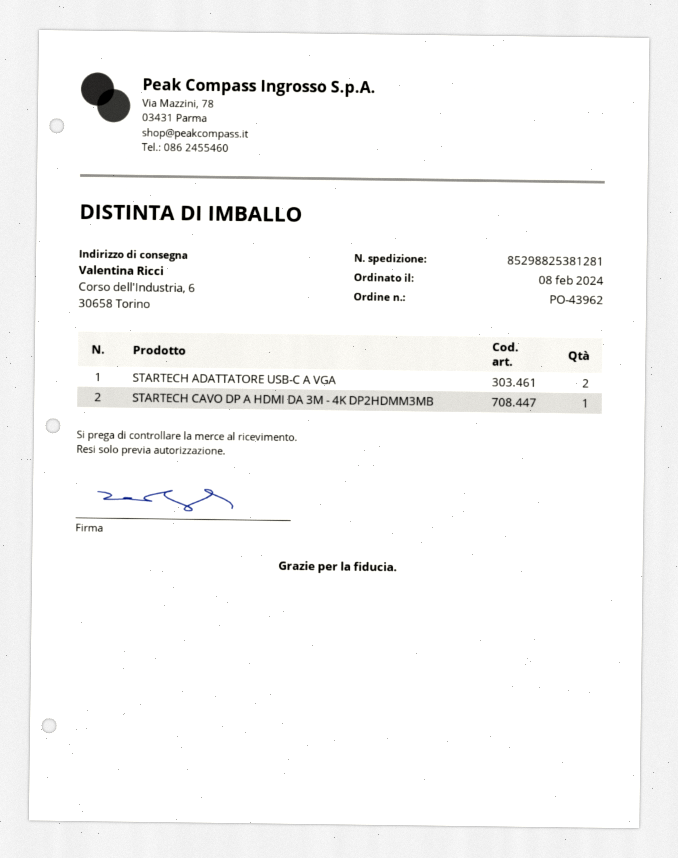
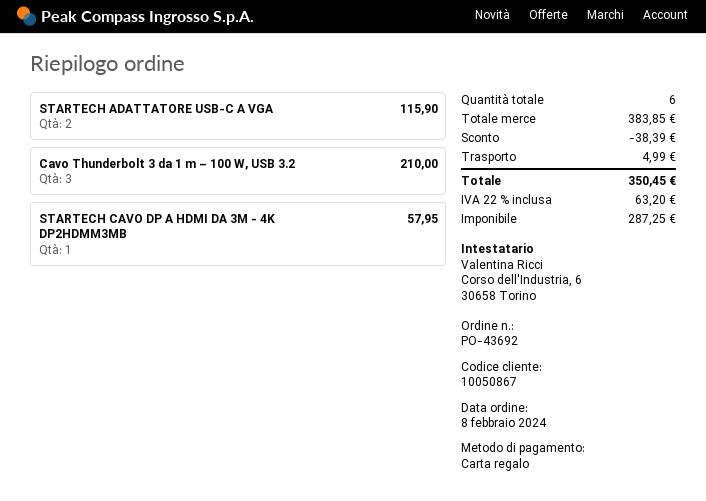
order number: PO-43962 -> PO-43692
Cavo Thunderbolt 3 da 1 m – 100 W, USB 3.2: none -> 3

